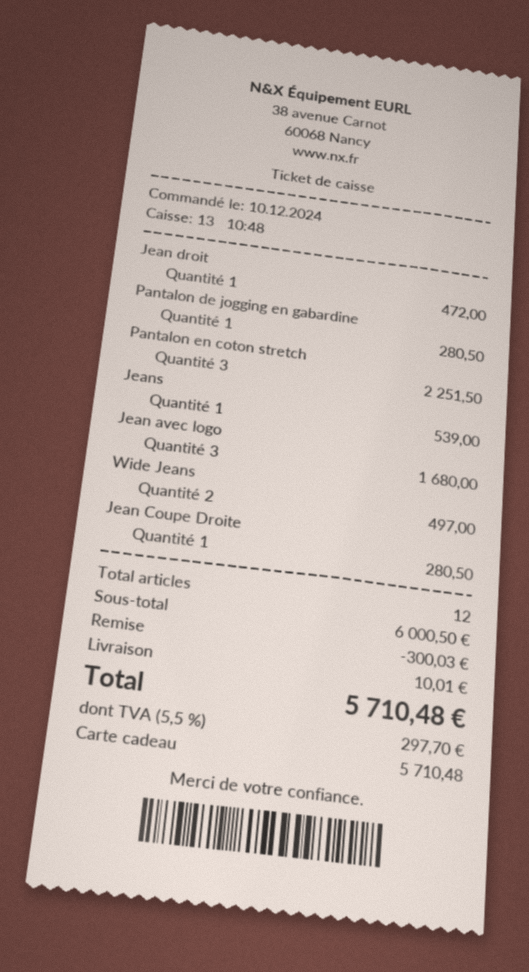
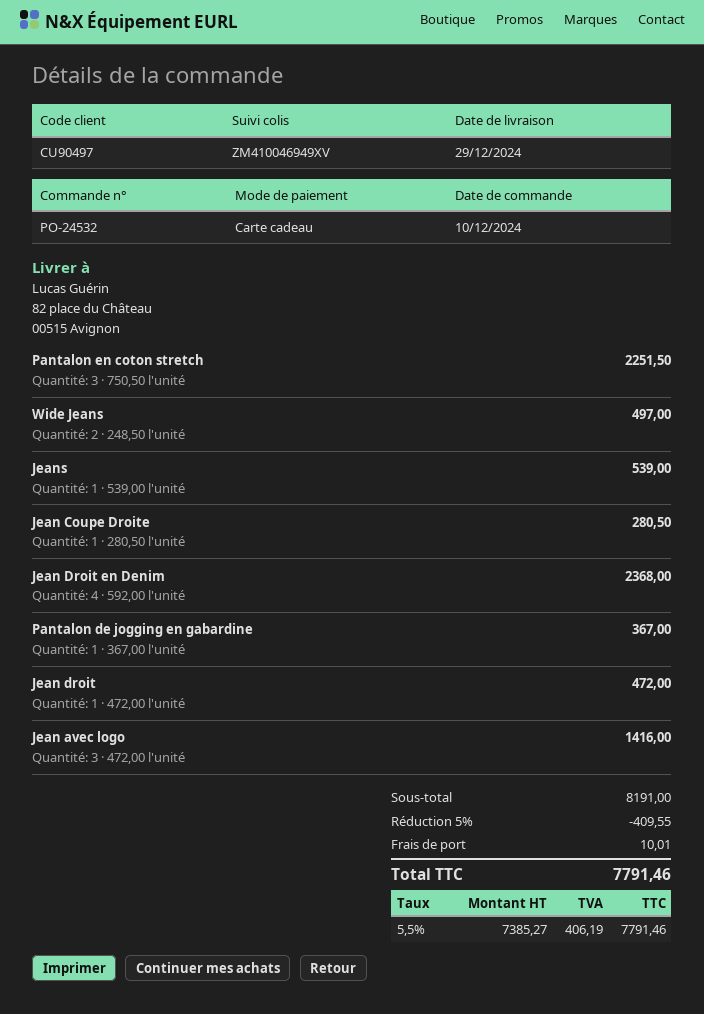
Pantalon de jogging en gabardine: 1 for 280.50 -> 1 for 367.00
Jean avec logo: 3 for 1680.00 -> 3 for 1416.00
Jean Droit en Denim: none -> 4 for 2368.00
subtotal: 6000.50 -> 8191.00
discount: 300.03 -> 409.55
tax: 5.5% = 297.70 -> 5.5% = 406.19
total: 5710.48 -> 7791.46

